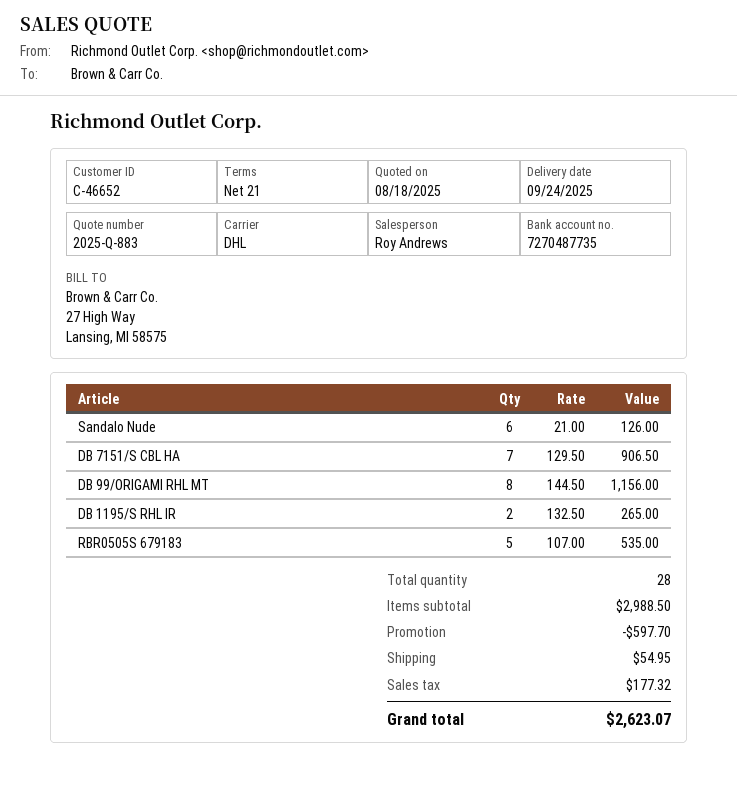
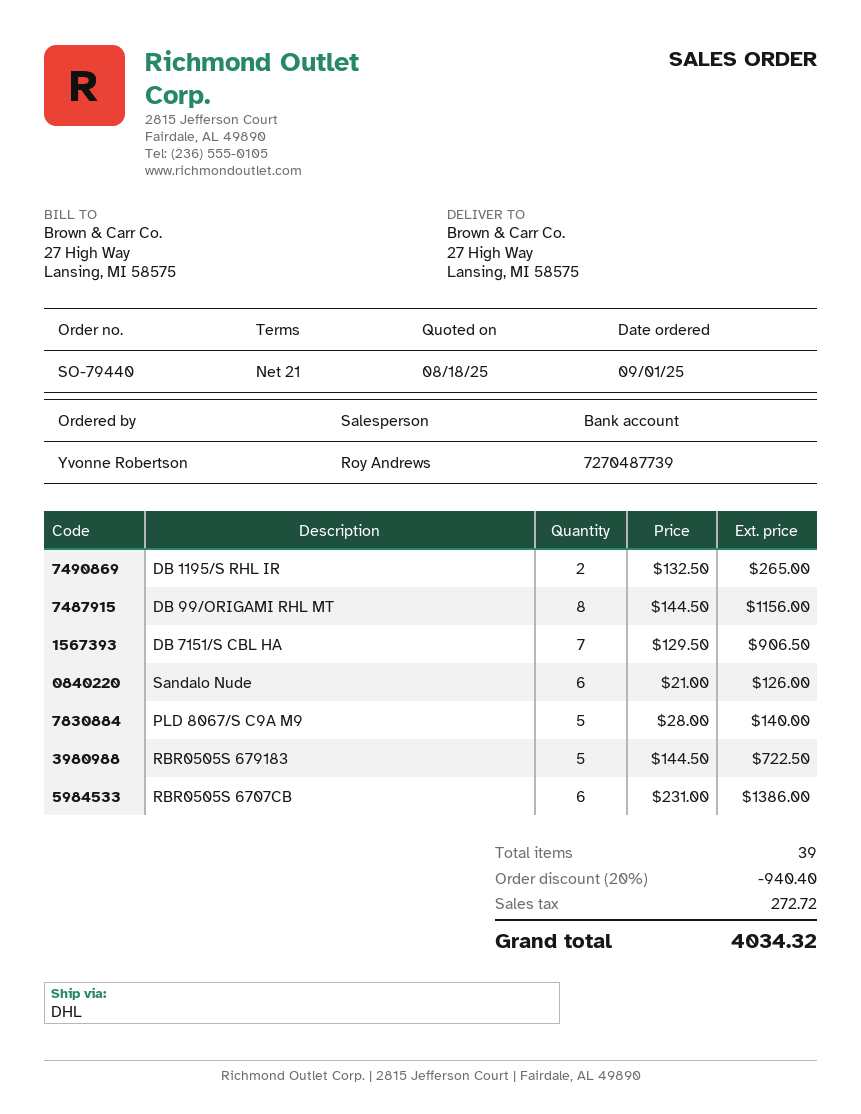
bank account: 7270487735 -> 7270487739
RBR0505S 679183: 5 x 107.00 = 535.00 -> 5 x 144.50 = 722.50
PLD 8067/S C9A M9: none -> 5 x 28.00 = 140.00
RBR0505S 6707CB: none -> 6 x 231.00 = 1386.00
total quantity: 28 -> 39
discount: 597.70 -> 940.40
shipping: 54.95 -> none
tax: 177.32 -> 272.72
total: 2623.07 -> 4034.32

